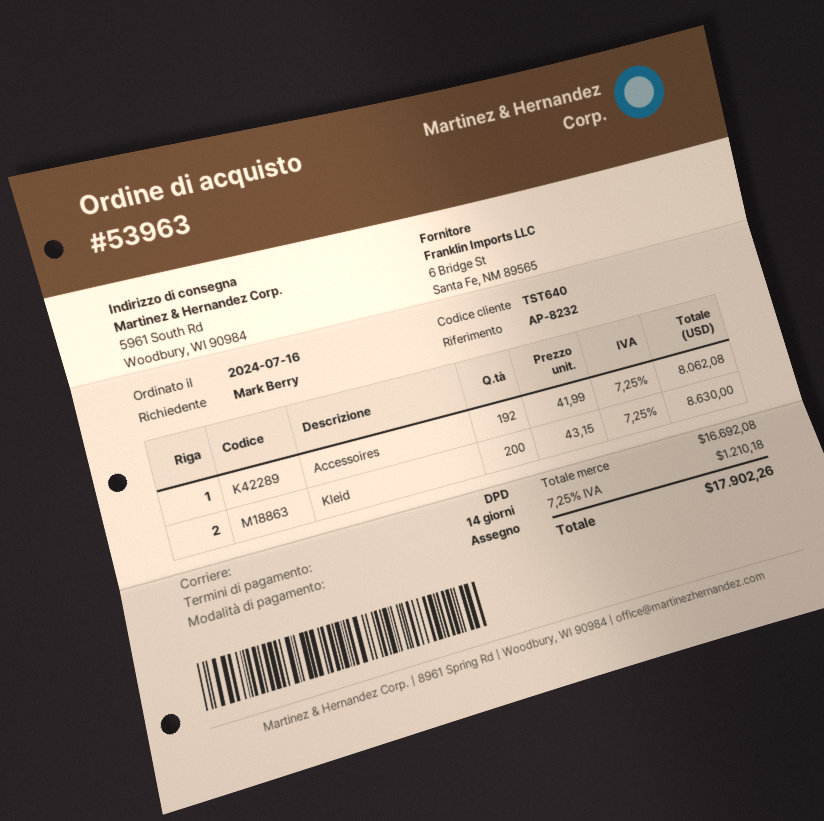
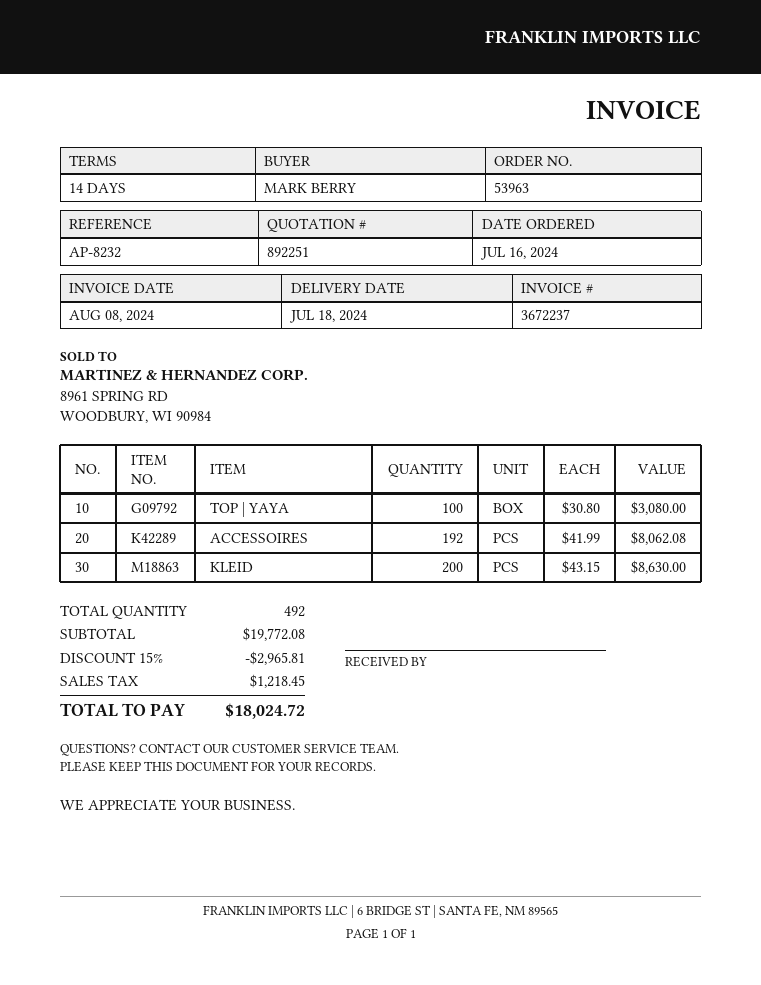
TOP | YAYA: none -> 100 x 30.80 = 3080.00
subtotal: 16692.08 -> 19772.08
discount: none -> 15% = 2965.81
tax: 1210.18 -> 1218.45
total: 17902.26 -> 18024.72

